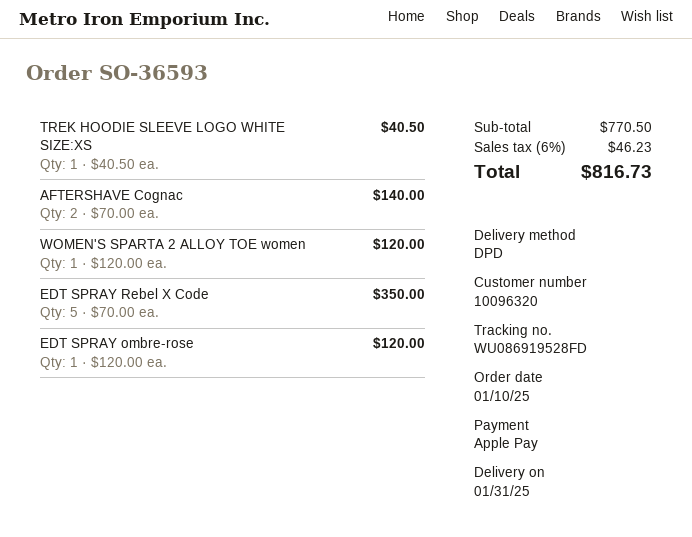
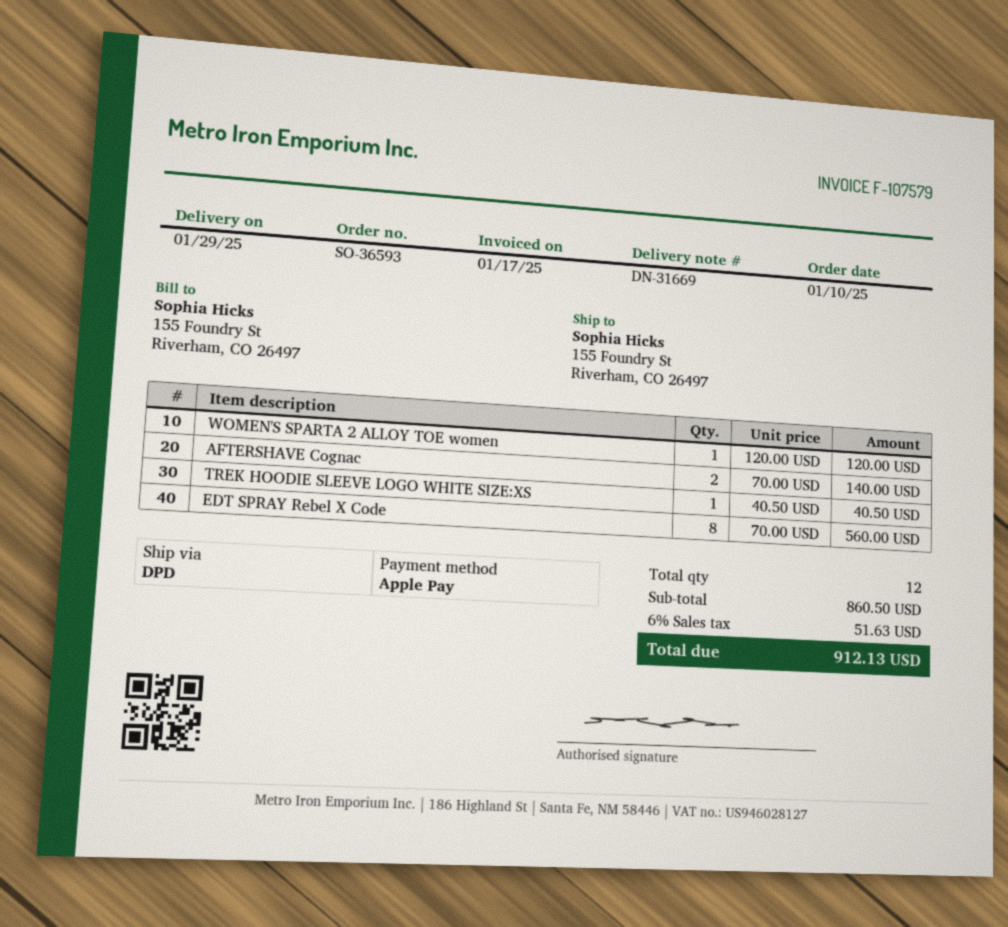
delivery date: 2025-01-31 -> 2025-01-29
EDT SPRAY Rebel X Code: 5 x 70.00 = 350.00 -> 8 x 70.00 = 560.00
EDT SPRAY ombre-rose: 1 x 120.00 = 120.00 -> none
subtotal: 770.50 -> 860.50
tax: 6% = 46.23 -> 6% = 51.63
total: 816.73 -> 912.13

